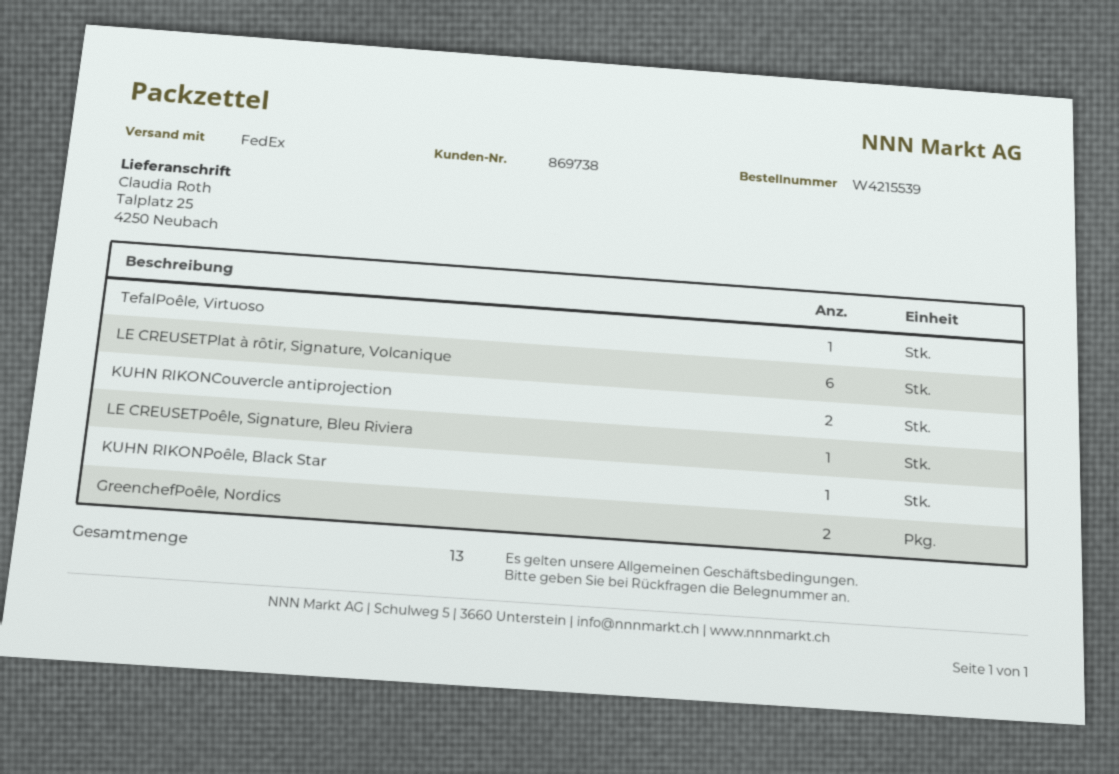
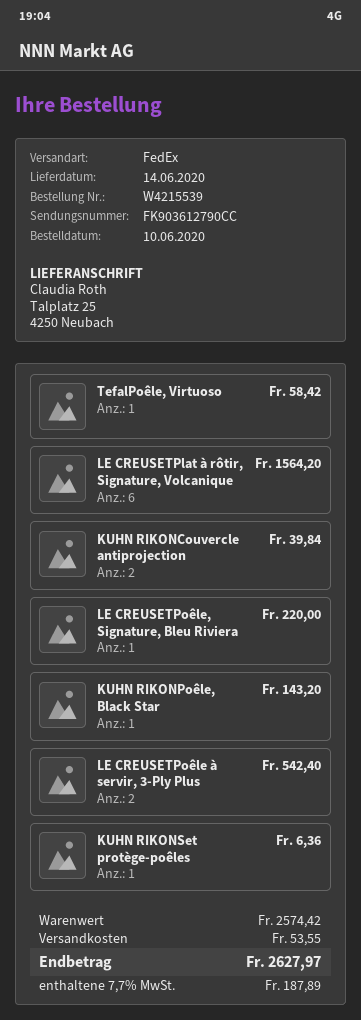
GreenchefPoêle, Nordics: 2 -> none
LE CREUSETPoêle à servir, 3-Ply Plus: none -> 2
KUHN RIKONSet protège-poêles: none -> 1

